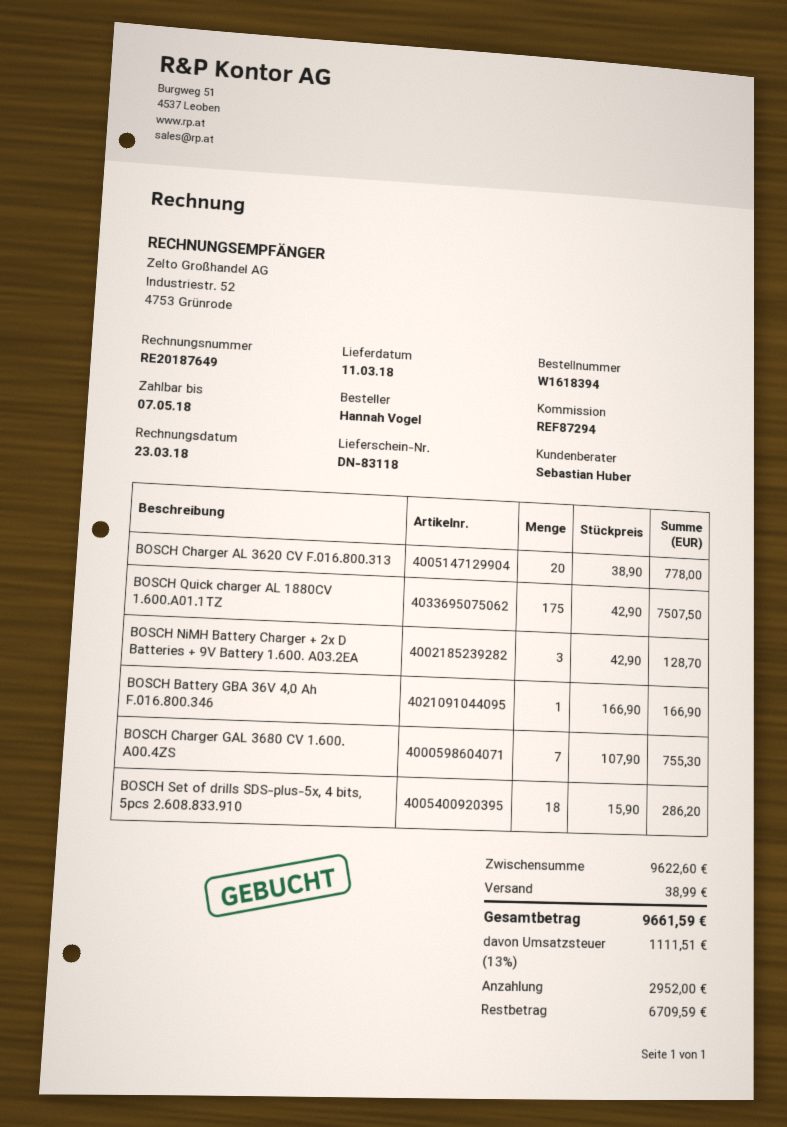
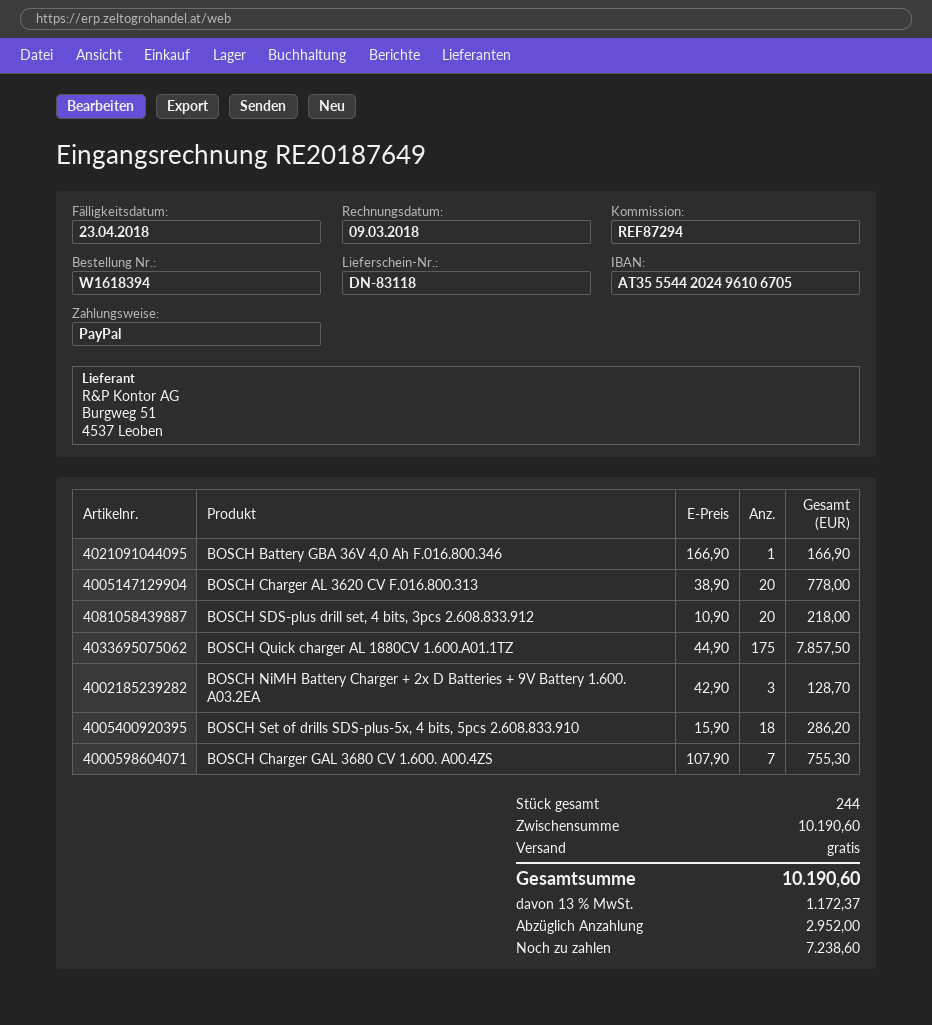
invoice date: 2018-03-23 -> 2018-03-09
due date: 2018-05-07 -> 2018-04-23
BOSCH Quick charger AL 1880CV 1.600.A01.1TZ: 175 x 42.90 = 7507.50 -> 175 x 44.90 = 7857.50
BOSCH SDS-plus drill set, 4 bits, 3pcs 2.608.833.912: none -> 20 x 10.90 = 218.00
subtotal: 9622.60 -> 10190.60
shipping: 38.99 -> 0.00
tax: 13% = 1111.51 -> 13% = 1172.37
total: 9661.59 -> 10190.60
balance: 6709.59 -> 7238.60

